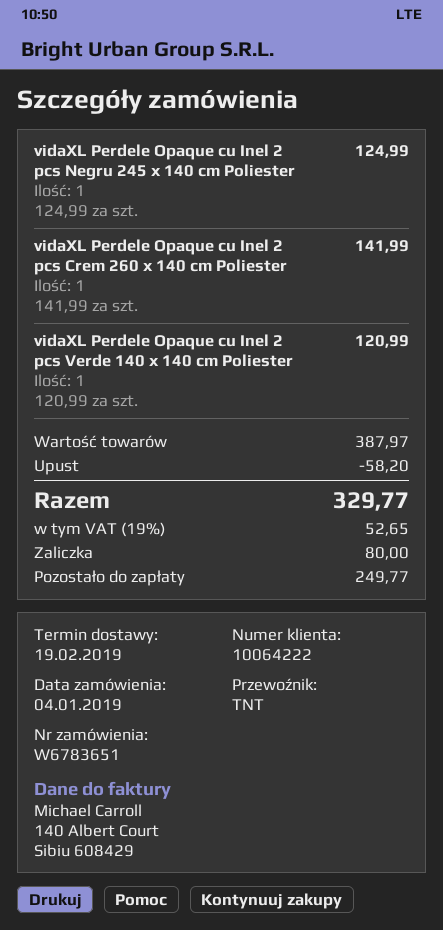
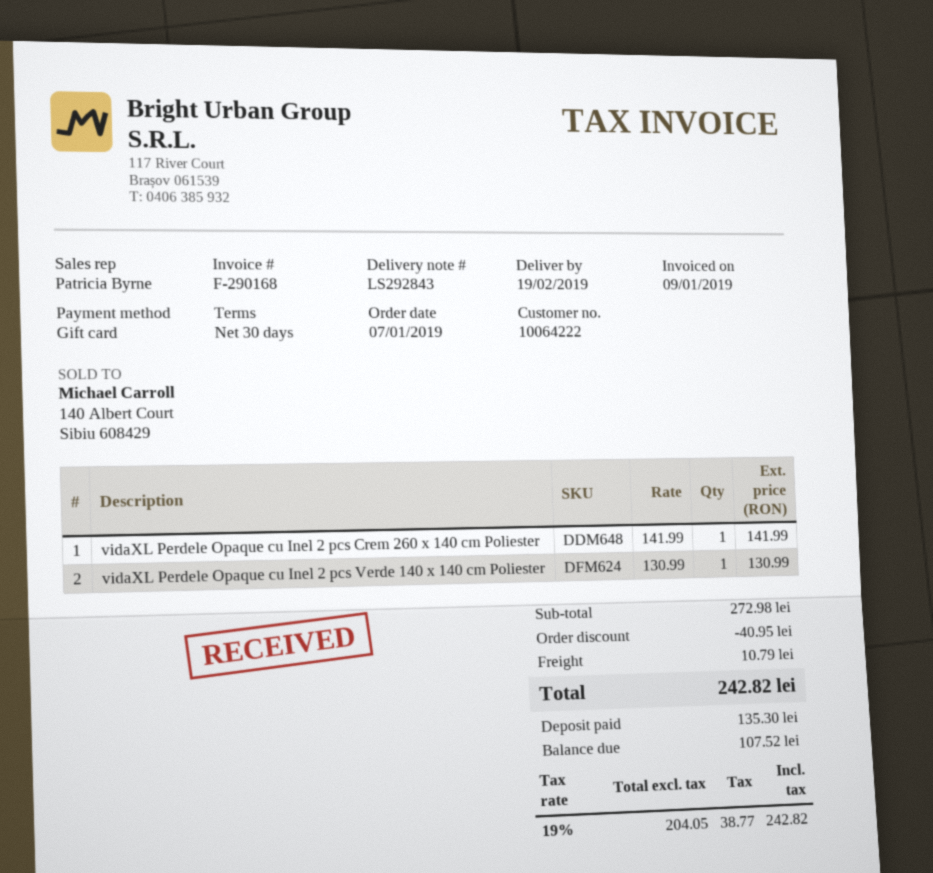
order date: 2019-01-04 -> 2019-01-07
vidaXL Perdele Opaque cu Inel 2 pcs Negru 245 x 140 cm Poliester: 1 x 124.99 = 124.99 -> none
vidaXL Perdele Opaque cu Inel 2 pcs Verde 140 x 140 cm Poliester: 1 x 120.99 = 120.99 -> 1 x 130.99 = 130.99
subtotal: 387.97 -> 272.98
discount: 58.20 -> 40.95
shipping: none -> 10.79
tax: 19% = 52.65 -> 19% = 38.77
total: 329.77 -> 242.82
deposit: 80.00 -> 135.30
balance: 249.77 -> 107.52

